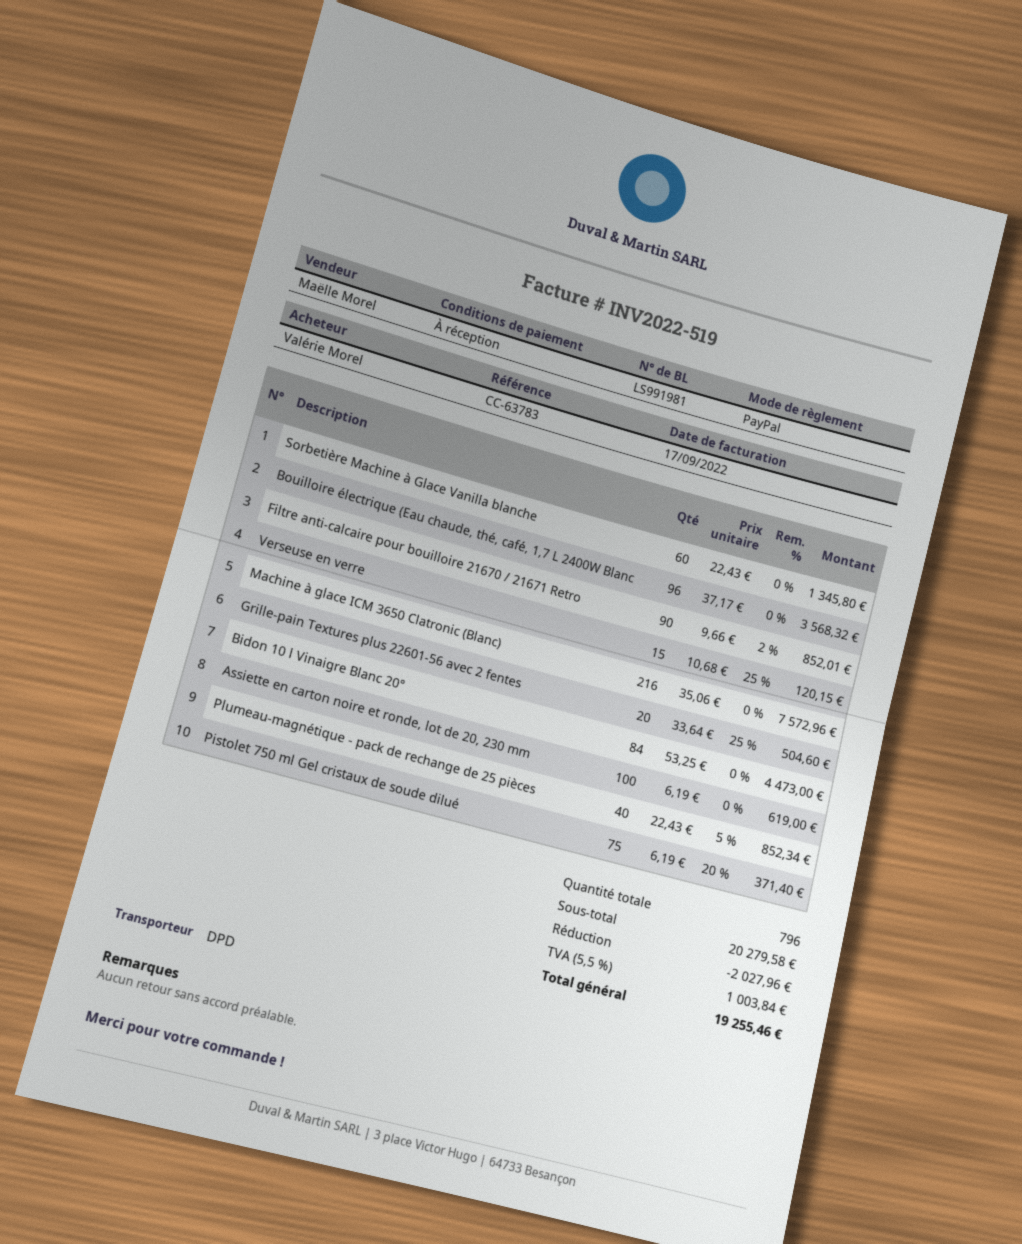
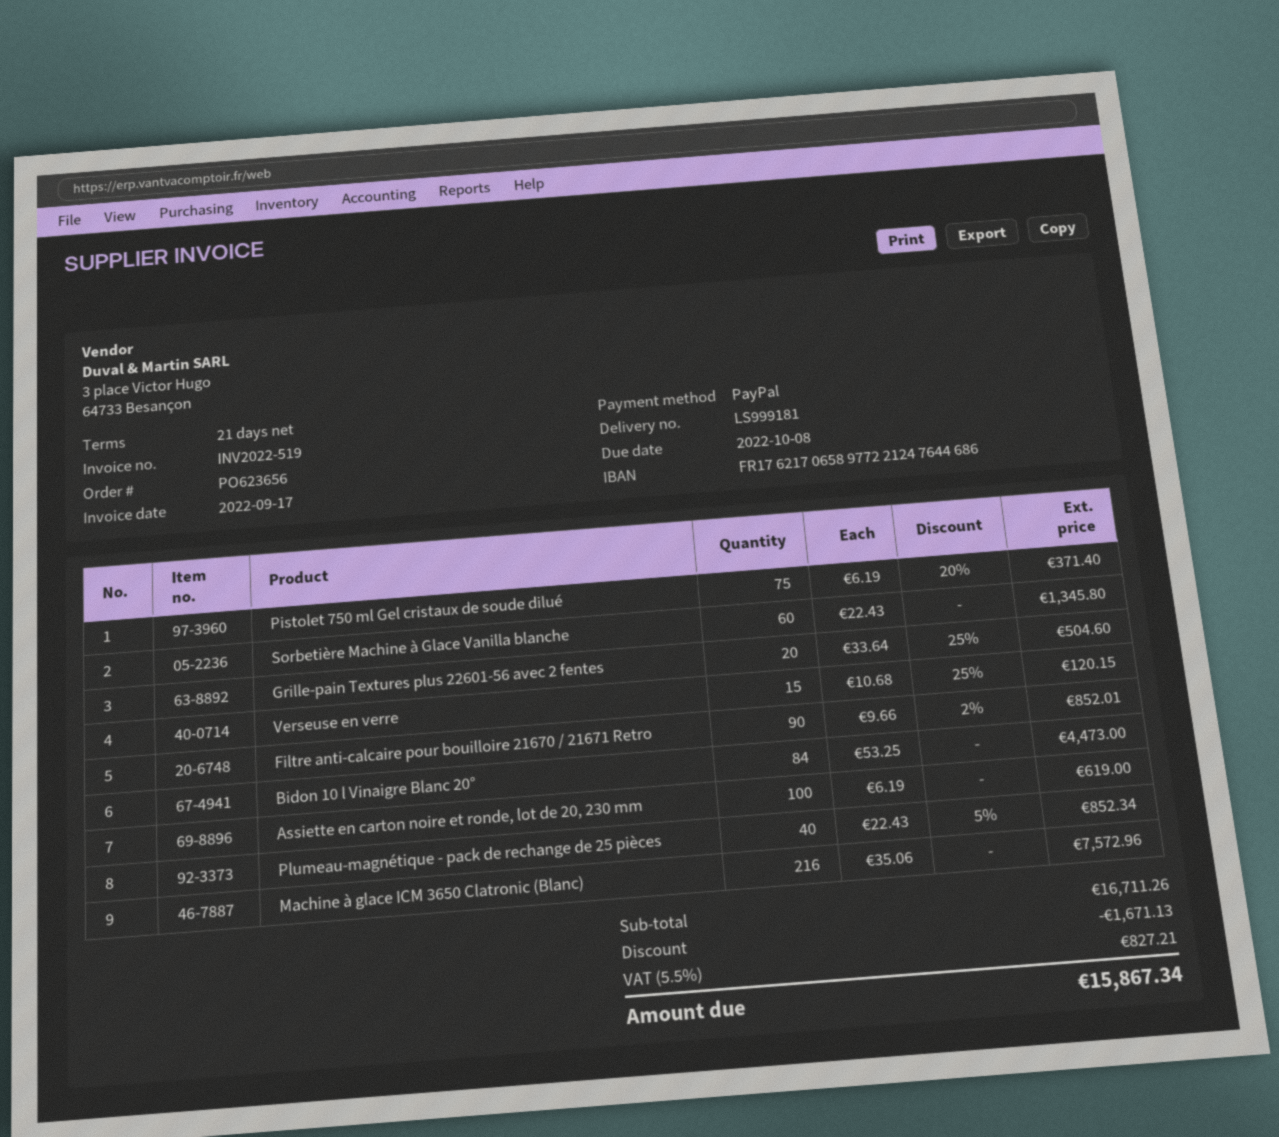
delivery note number: LS991981 -> LS999181
payment terms: on receipt -> 21 days
Bouilloire électrique (Eau chaude, thé, café, 1,7 L 2400W Blanc: 96 x 37.17 = 3568.32 -> none
subtotal: 20279.58 -> 16711.26
discount: 2027.96 -> 1671.13
tax: 5.5% = 1003.84 -> 5.5% = 827.21
total: 19255.46 -> 15867.34

